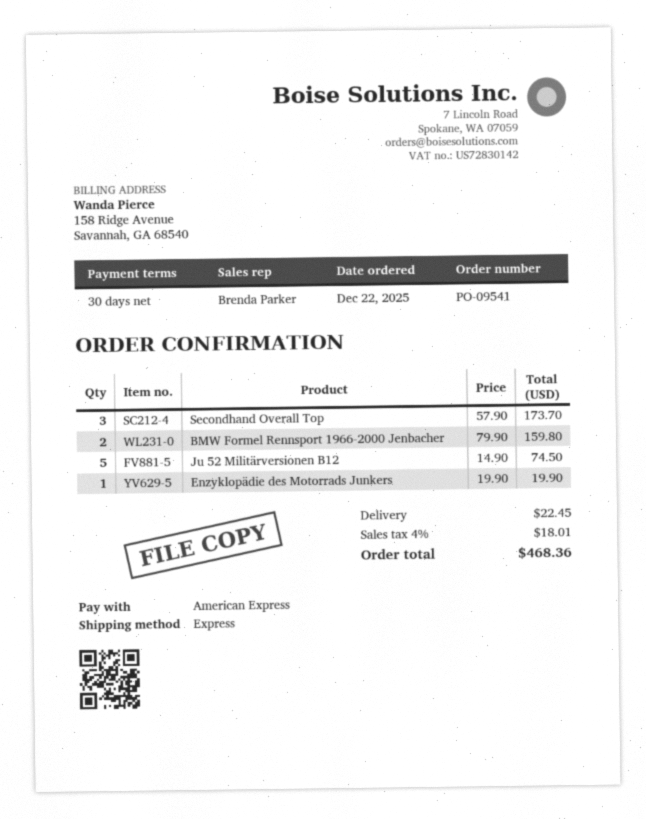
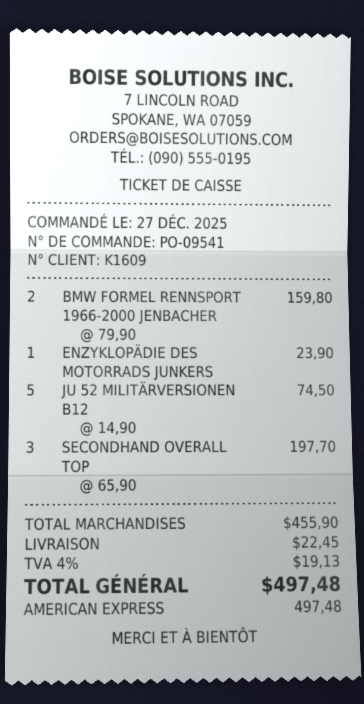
order date: 2025-12-22 -> 2025-12-27
Secondhand Overall Top: 3 x 57.90 = 173.70 -> 3 x 65.90 = 197.70
Enzyklopädie des Motorrads Junkers: 1 x 19.90 = 19.90 -> 1 x 23.90 = 23.90
tax: 4% = 18.01 -> 4% = 19.13
total: 468.36 -> 497.48

